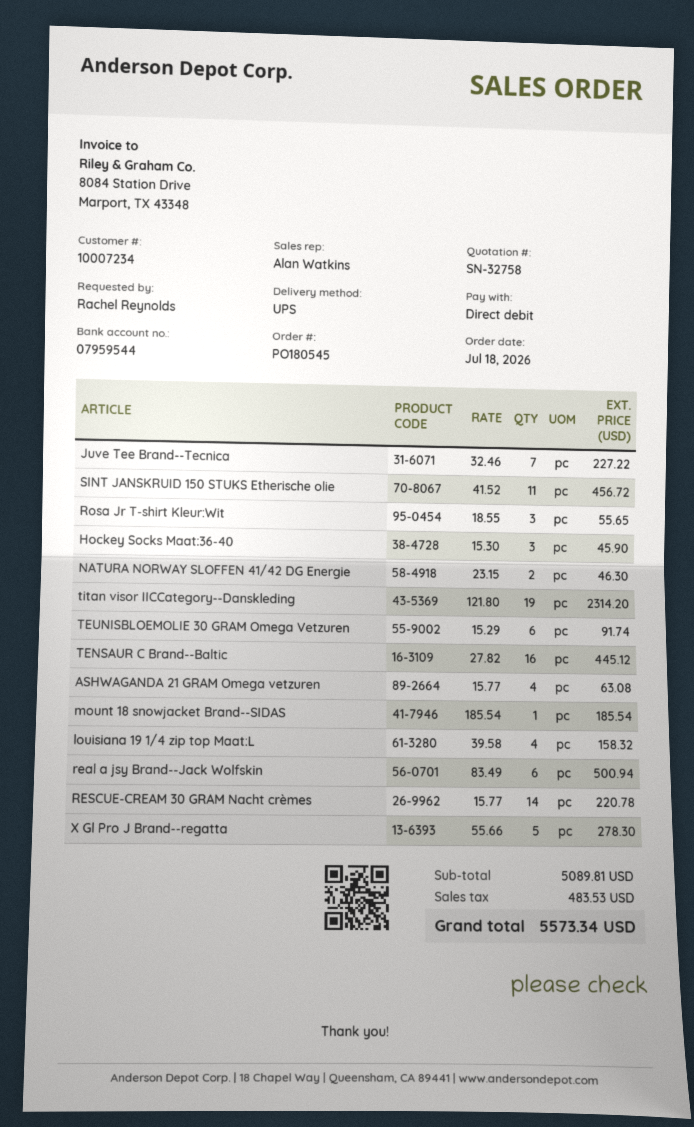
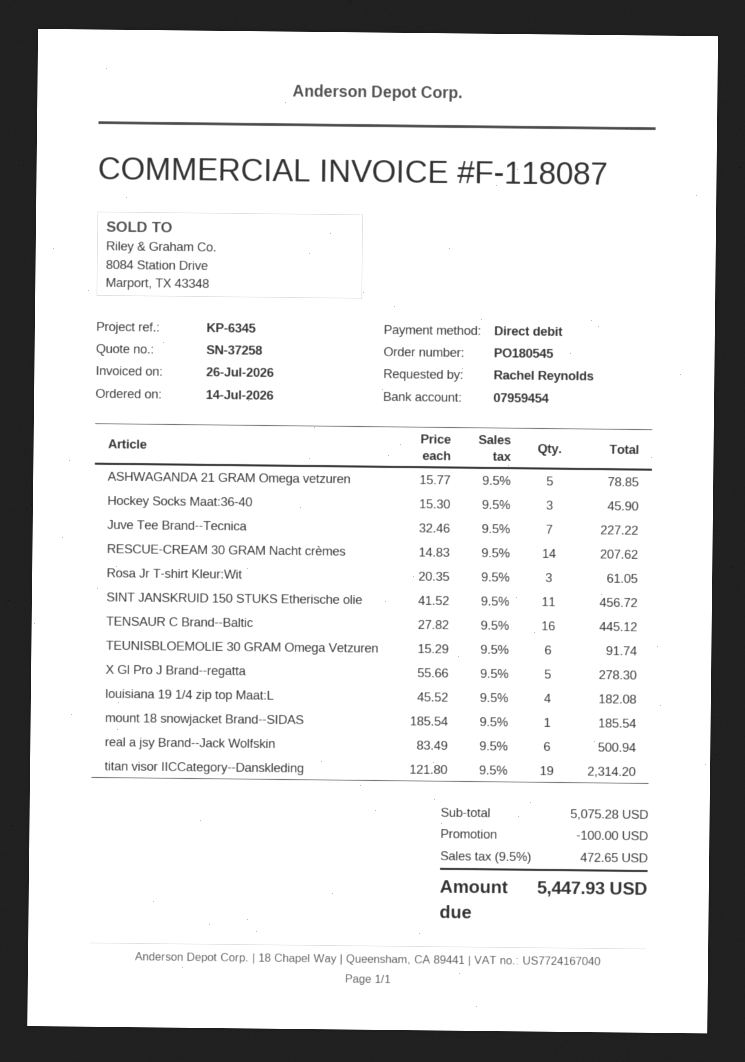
quote number: SN-32758 -> SN-37258
order date: 2026-07-18 -> 2026-07-14
bank account: 07959544 -> 07959454
Rosa Jr T-shirt Kleur:Wit: 3 x 18.55 = 55.65 -> 3 x 20.35 = 61.05
NATURA NORWAY SLOFFEN 41/42 DG Energie: 2 x 23.15 = 46.30 -> none
ASHWAGANDA 21 GRAM Omega vetzuren: 4 x 15.77 = 63.08 -> 5 x 15.77 = 78.85
louisiana 19 1/4 zip top Maat:L: 4 x 39.58 = 158.32 -> 4 x 45.52 = 182.08
RESCUE-CREAM 30 GRAM Nacht crèmes: 14 x 15.77 = 220.78 -> 14 x 14.83 = 207.62
subtotal: 5089.81 -> 5075.28
discount: none -> 100.00
tax: 483.53 -> 472.65
total: 5573.34 -> 5447.93

